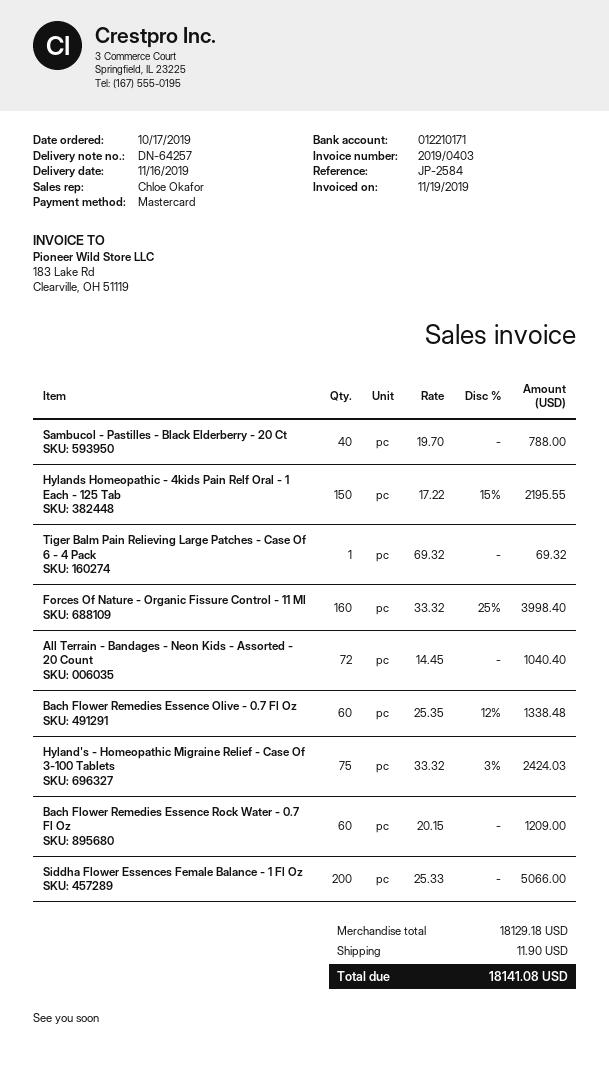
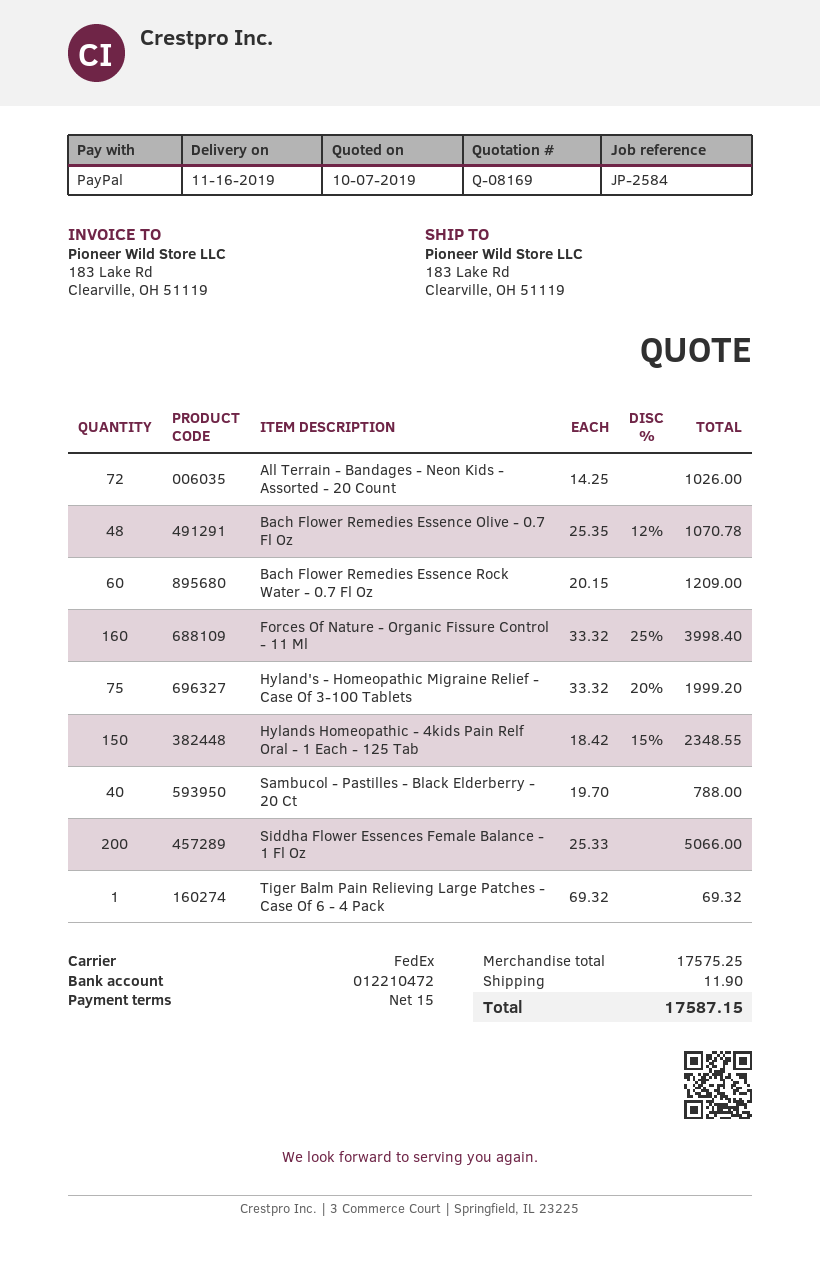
payment method: Mastercard -> PayPal
bank account: 012210171 -> 012210472
Hylands Homeopathic - 4kids Pain Relf Oral - 1 Each - 125 Tab: 150 x 17.22 - 15% = 2195.55 -> 150 x 18.42 - 15% = 2348.55
All Terrain - Bandages - Neon Kids - Assorted - 20 Count: 72 x 14.45 = 1040.40 -> 72 x 14.25 = 1026.00
Bach Flower Remedies Essence Olive - 0.7 Fl Oz: 60 x 25.35 - 12% = 1338.48 -> 48 x 25.35 - 12% = 1070.78
Hyland's - Homeopathic Migraine Relief - Case Of 3-100 Tablets: 75 x 33.32 - 3% = 2424.03 -> 75 x 33.32 - 20% = 1999.20
subtotal: 18129.18 -> 17575.25
total: 18141.08 -> 17587.15

